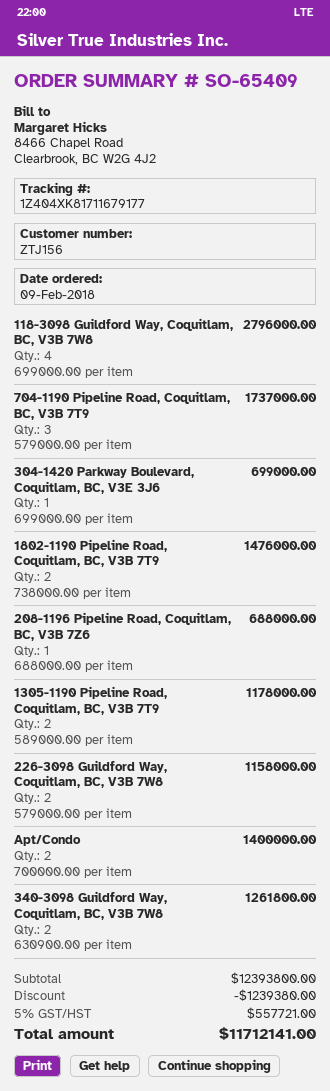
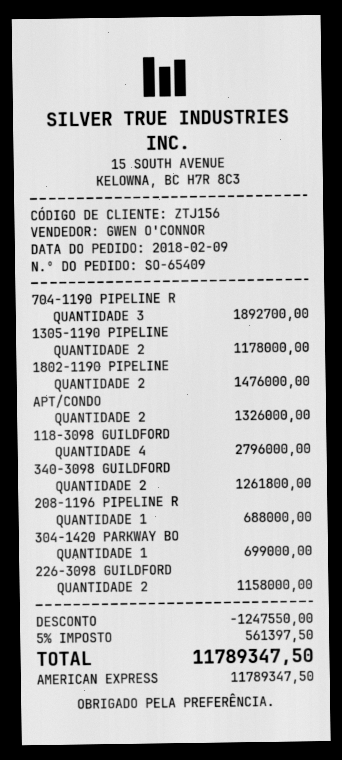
704-1190 Pipeline Road, Coquitlam, BC, V3B 7T9: 3 for 1737000.00 -> 3 for 1892700.00
Apt/Condo: 2 for 1400000.00 -> 2 for 1326000.00
discount: 1239380.00 -> 1247550.00
tax: 5% = 557721.00 -> 5% = 561397.50
total: 11712141.00 -> 11789347.50

